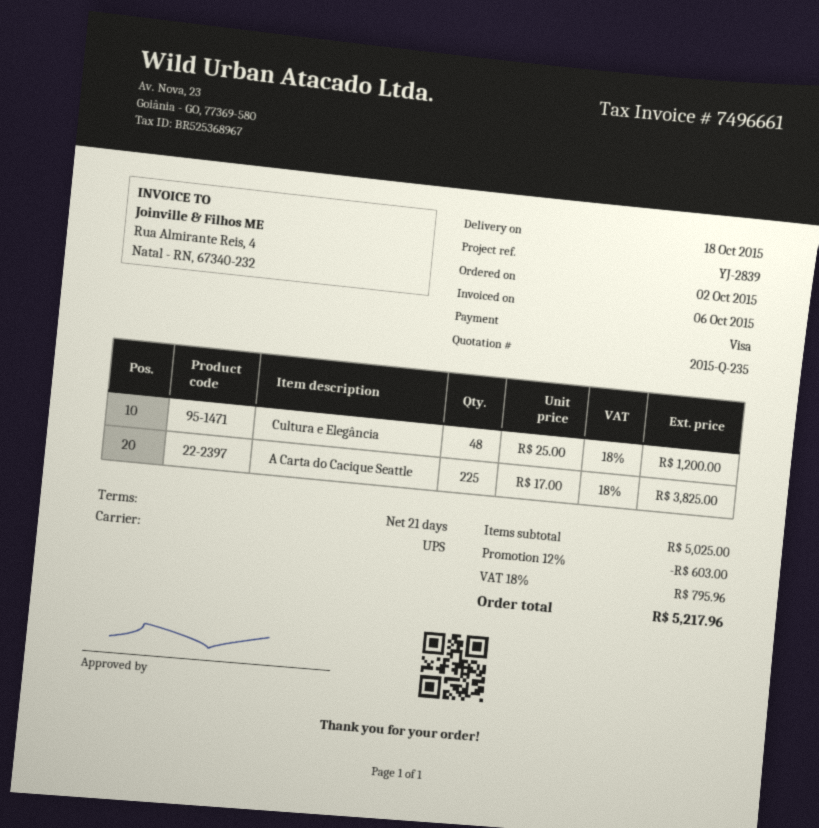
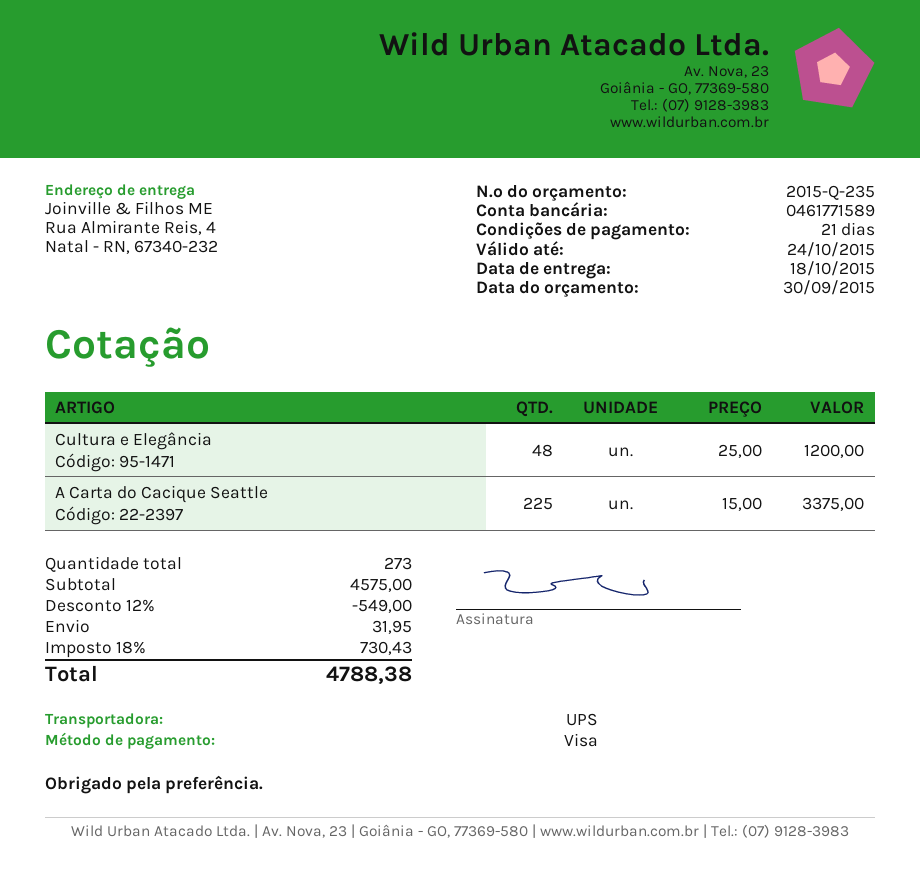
A Carta do Cacique Seattle: 225 x 17.00 = 3825.00 -> 225 x 15.00 = 3375.00
subtotal: 5025.00 -> 4575.00
discount: 12% = 603.00 -> 12% = 549.00
shipping: none -> 31.95
tax: 18% = 795.96 -> 18% = 730.43
total: 5217.96 -> 4788.38

